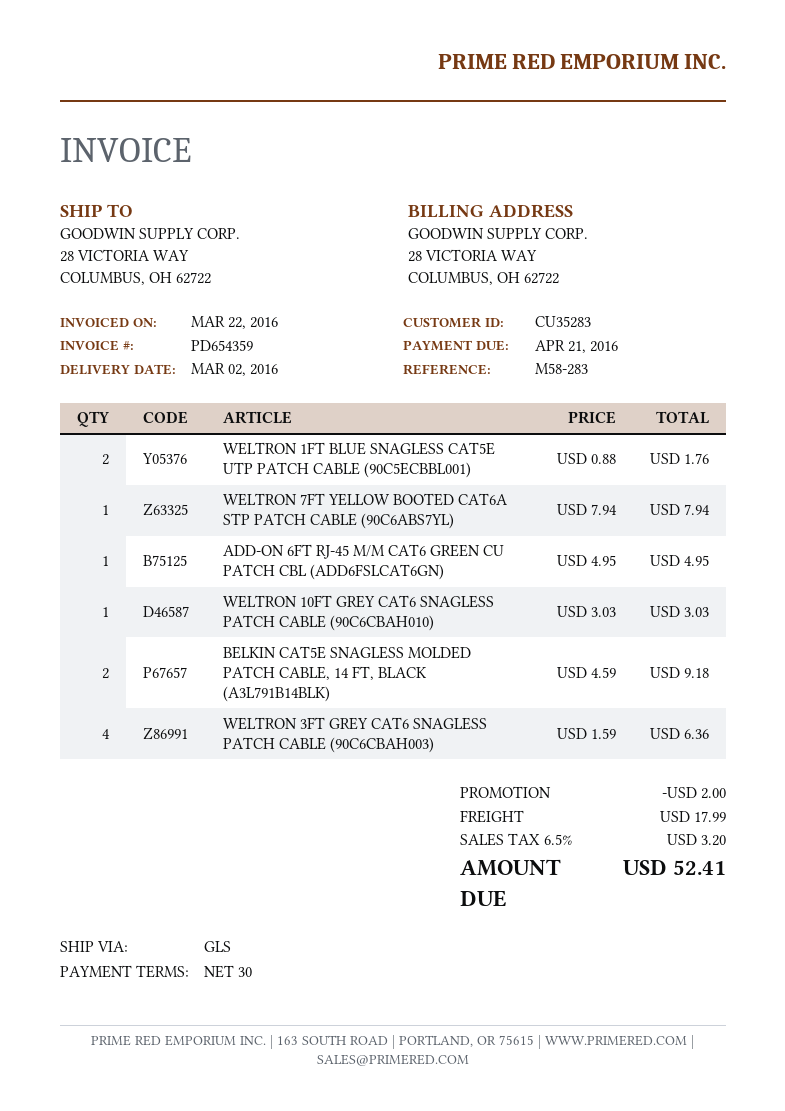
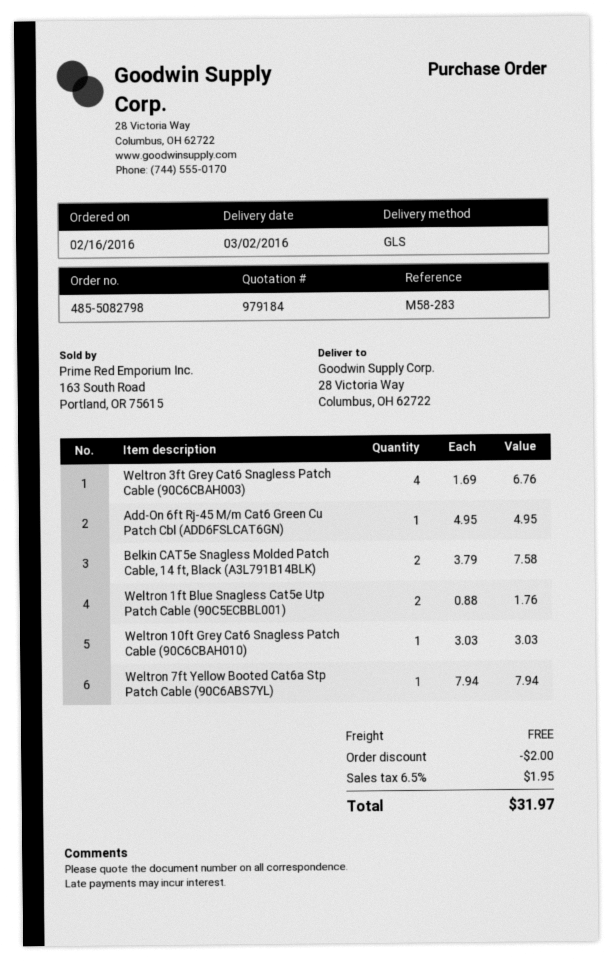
BELKIN CAT5E SNAGLESS MOLDED PATCH CABLE, 14 FT, BLACK (A3L791B14BLK): 2 x 4.59 = 9.18 -> 2 x 3.79 = 7.58
WELTRON 3FT GREY CAT6 SNAGLESS PATCH CABLE (90C6CBAH003): 4 x 1.59 = 6.36 -> 4 x 1.69 = 6.76
shipping: 17.99 -> 0.00
tax: 6.5% = 3.20 -> 6.5% = 1.95
total: 52.41 -> 31.97

